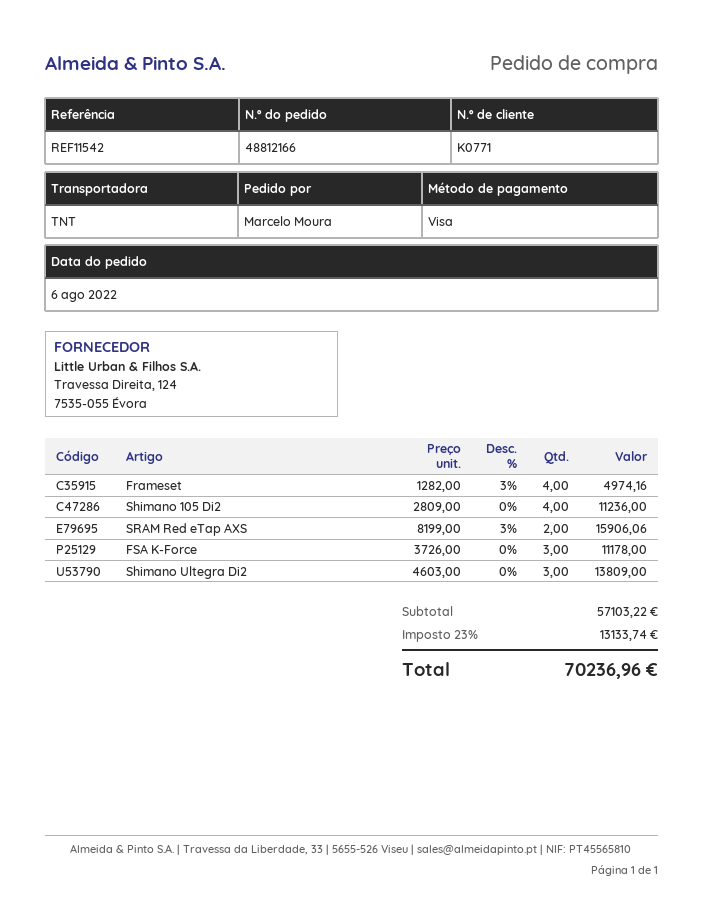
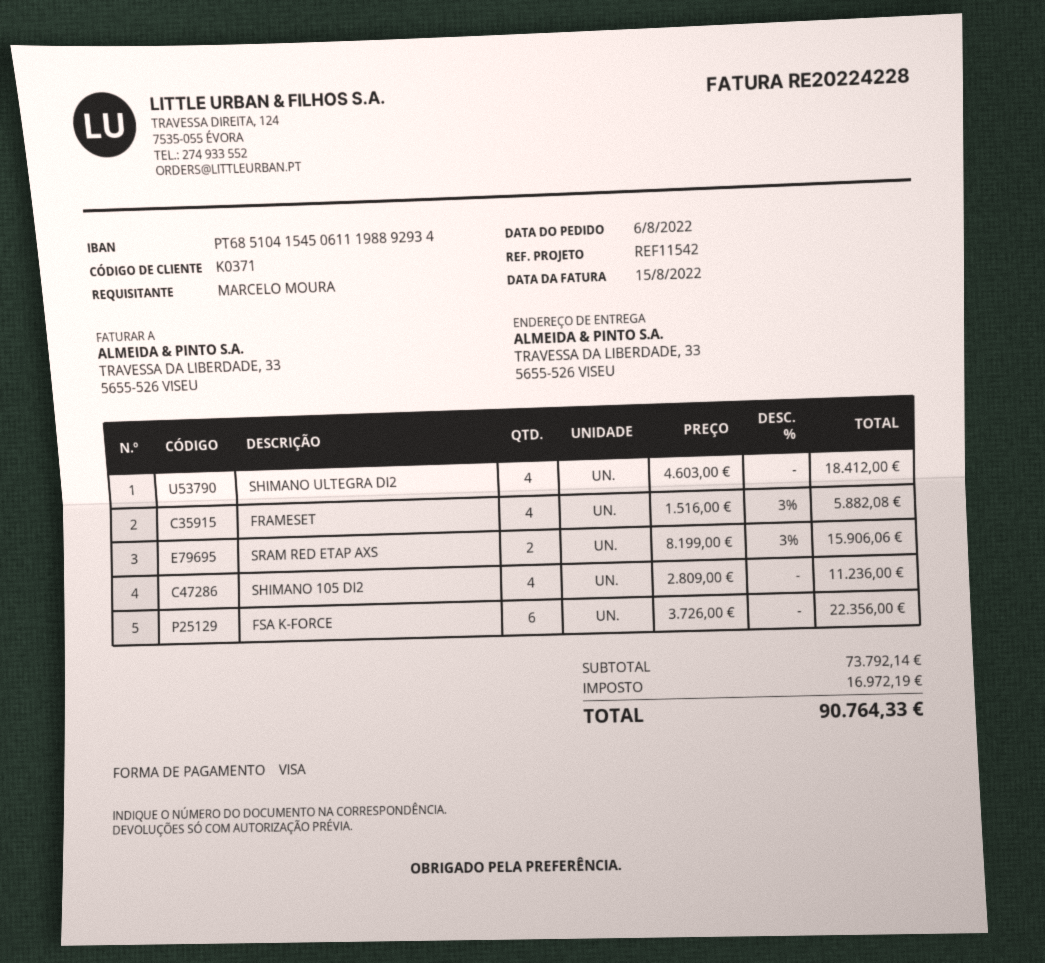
customer number: K0771 -> K0371
Frameset: 4 x 1282.00 - 3% = 4974.16 -> 4 x 1516.00 - 3% = 5882.08
FSA K-Force: 3 x 3726.00 = 11178.00 -> 6 x 3726.00 = 22356.00
Shimano Ultegra Di2: 3 x 4603.00 = 13809.00 -> 4 x 4603.00 = 18412.00
subtotal: 57103.22 -> 73792.14
tax: 13133.74 -> 16972.19
total: 70236.96 -> 90764.33

